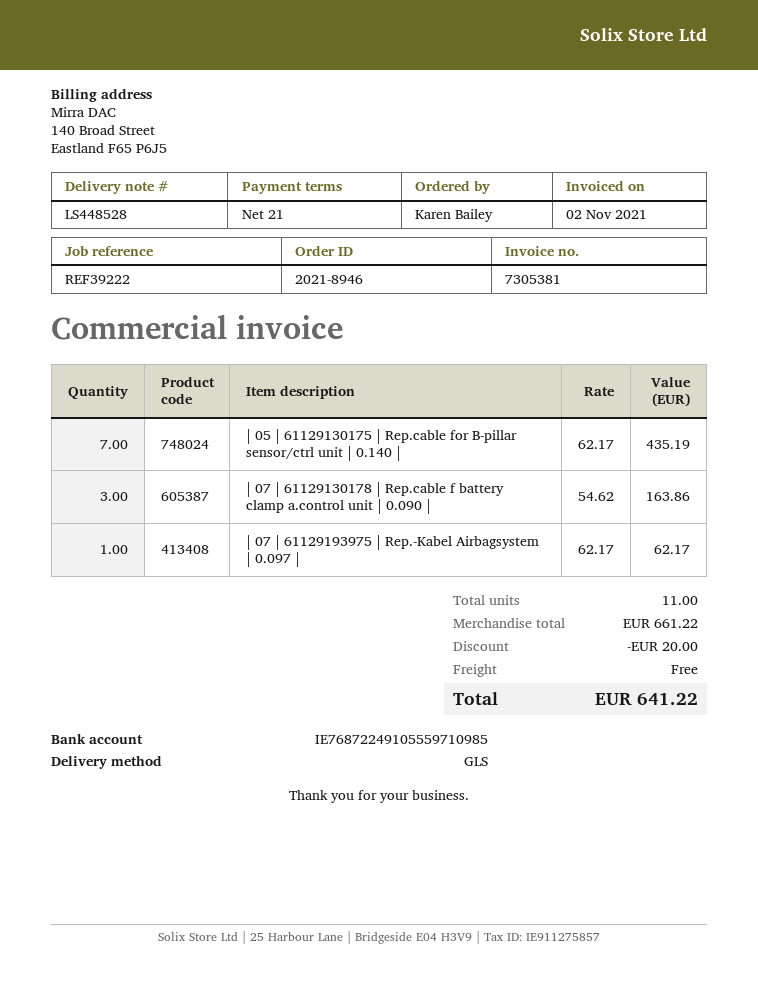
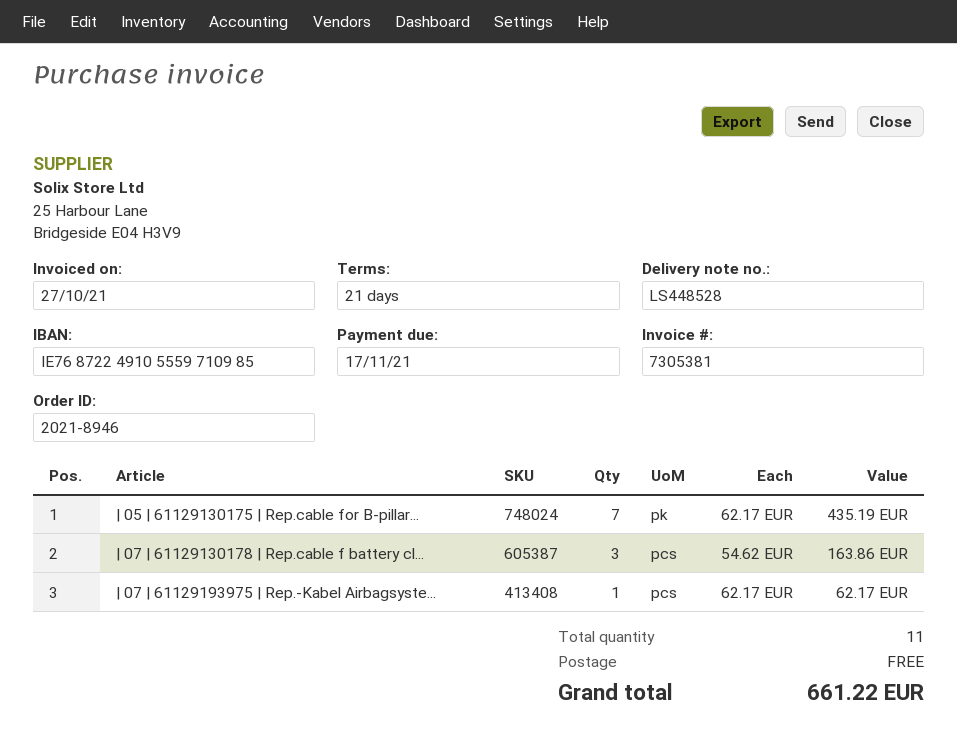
invoice date: 2021-11-02 -> 2021-10-27
discount: 20.00 -> none
total: 641.22 -> 661.22

